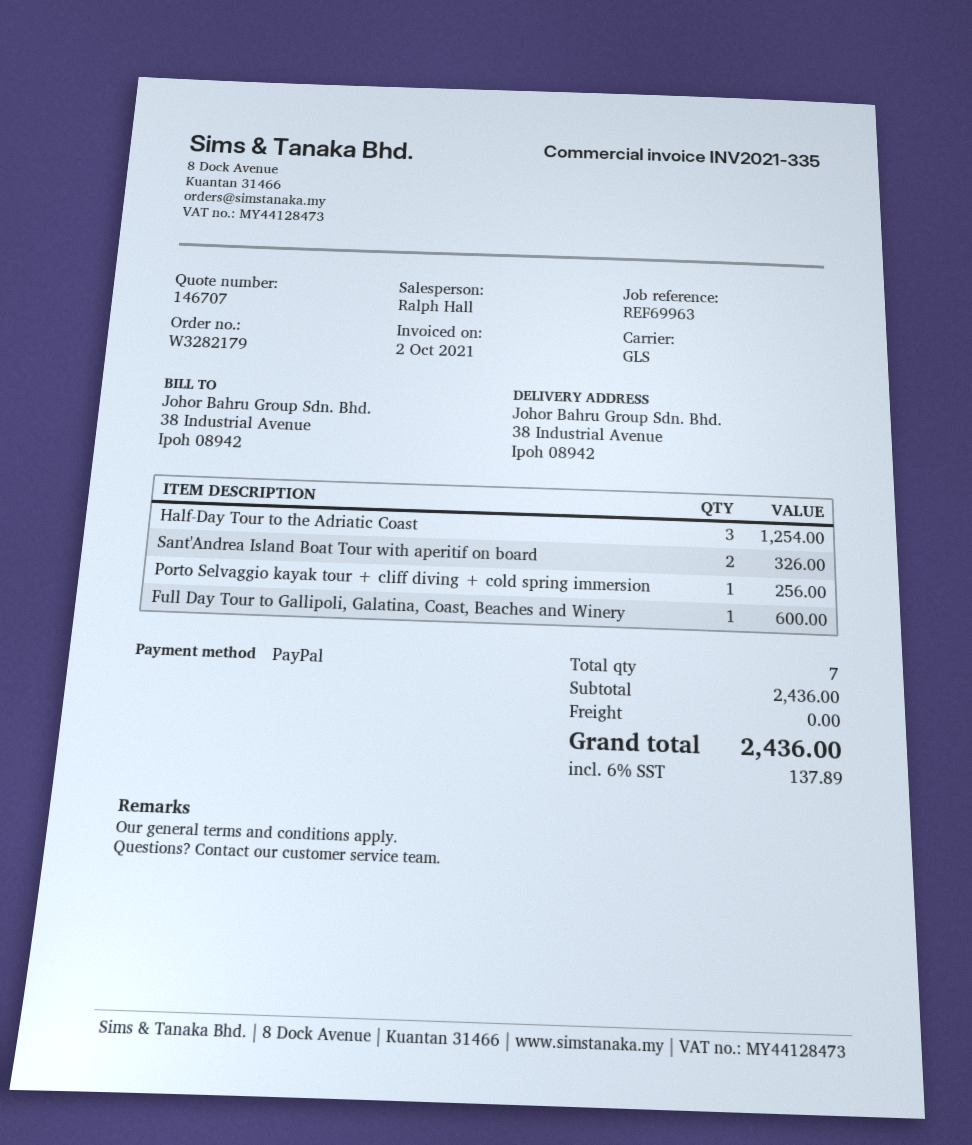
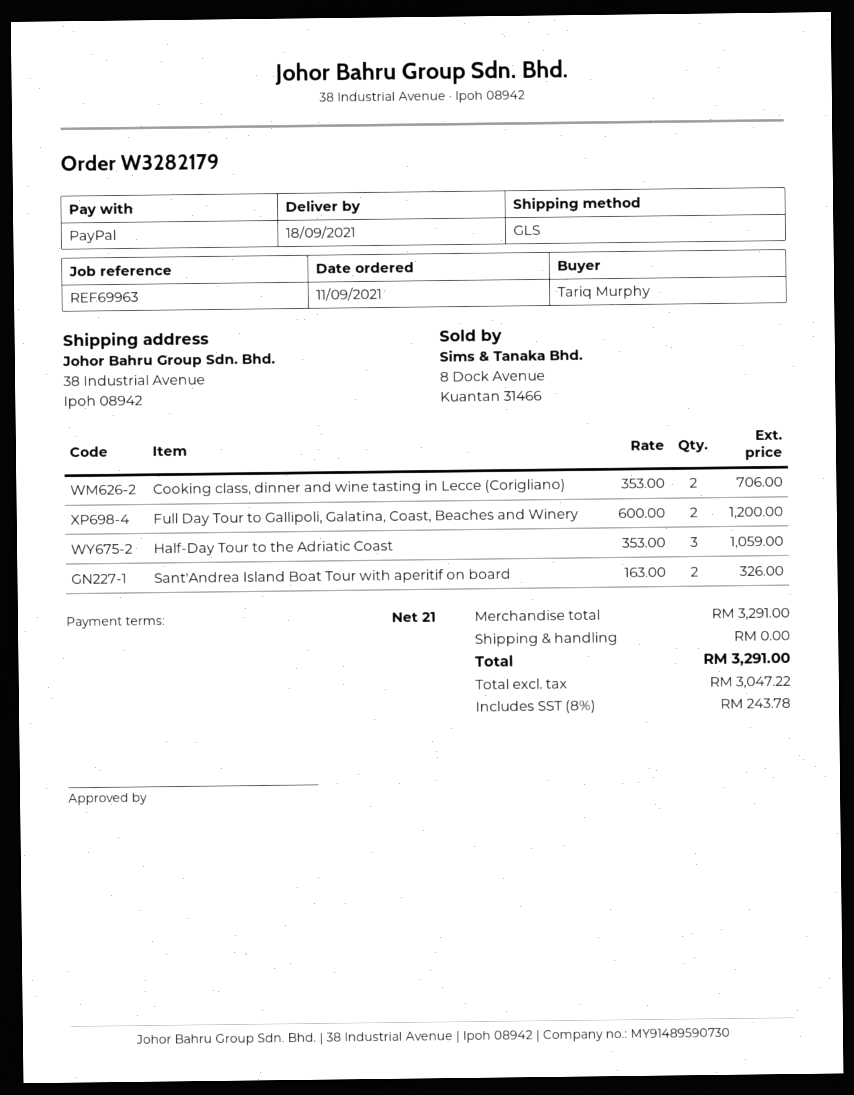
Half-Day Tour to the Adriatic Coast: 3 for 1254.00 -> 3 for 1059.00
Porto Selvaggio kayak tour + cliff diving + cold spring immersion: 1 for 256.00 -> none
Full Day Tour to Gallipoli, Galatina, Coast, Beaches and Winery: 1 for 600.00 -> 2 for 1200.00
Cooking class, dinner and wine tasting in Lecce (Corigliano): none -> 2 for 706.00
subtotal: 2436.00 -> 3291.00
tax: 6% = 137.89 -> 8% = 243.78
total: 2436.00 -> 3291.00

